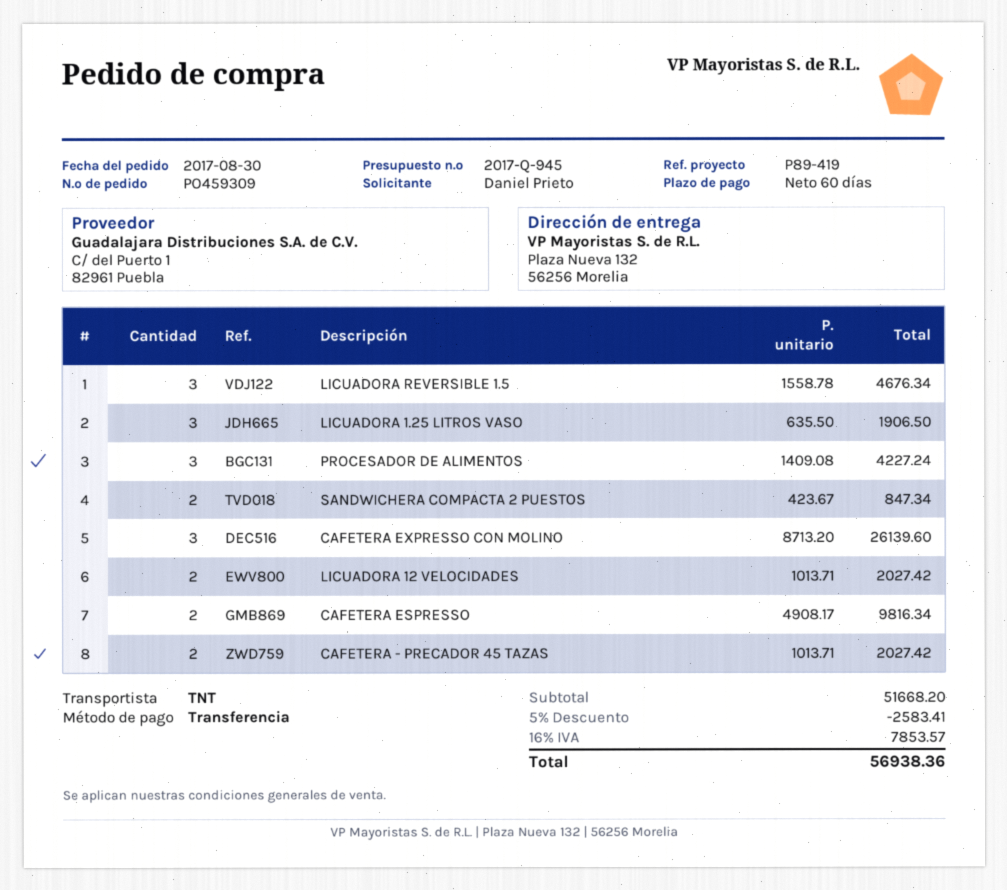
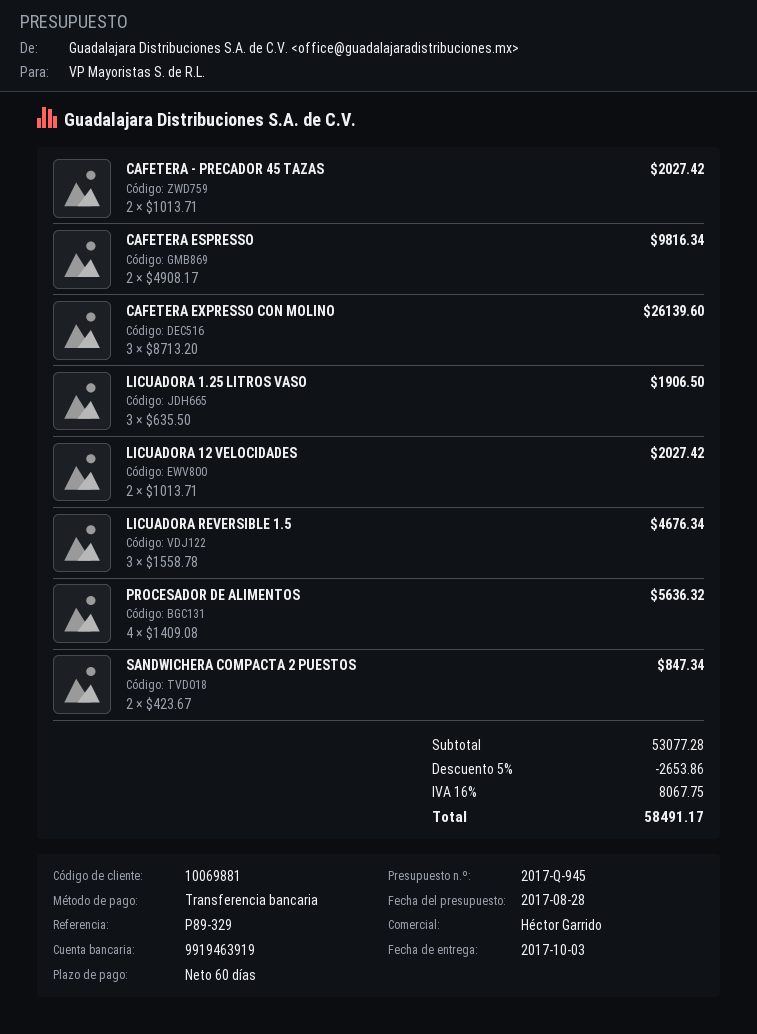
reference: P89-419 -> P89-329
PROCESADOR DE ALIMENTOS: 3 x 1409.08 = 4227.24 -> 4 x 1409.08 = 5636.32
subtotal: 51668.20 -> 53077.28
discount: 5% = 2583.41 -> 5% = 2653.86
tax: 16% = 7853.57 -> 16% = 8067.75
total: 56938.36 -> 58491.17

